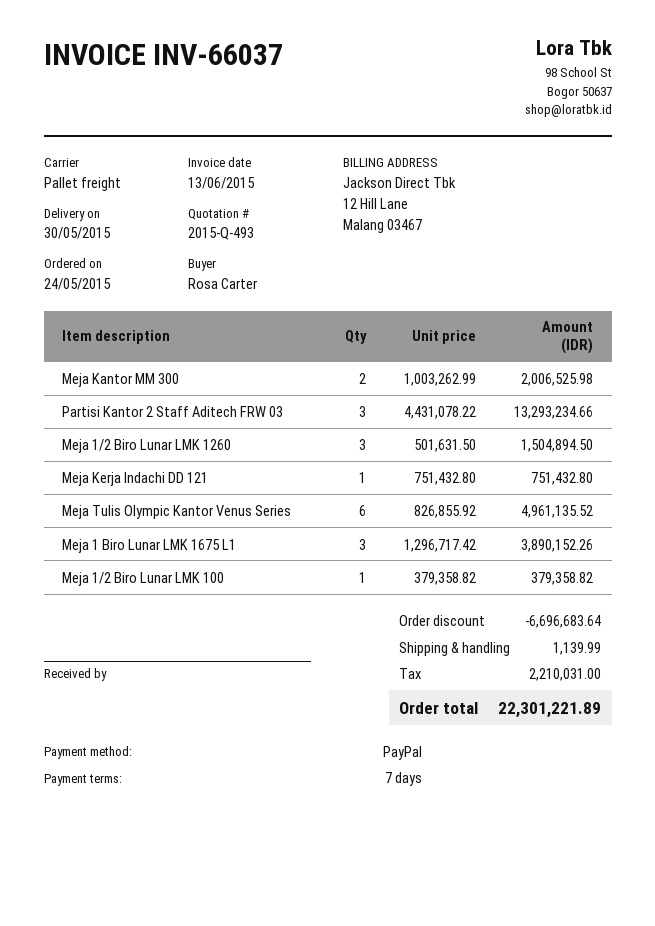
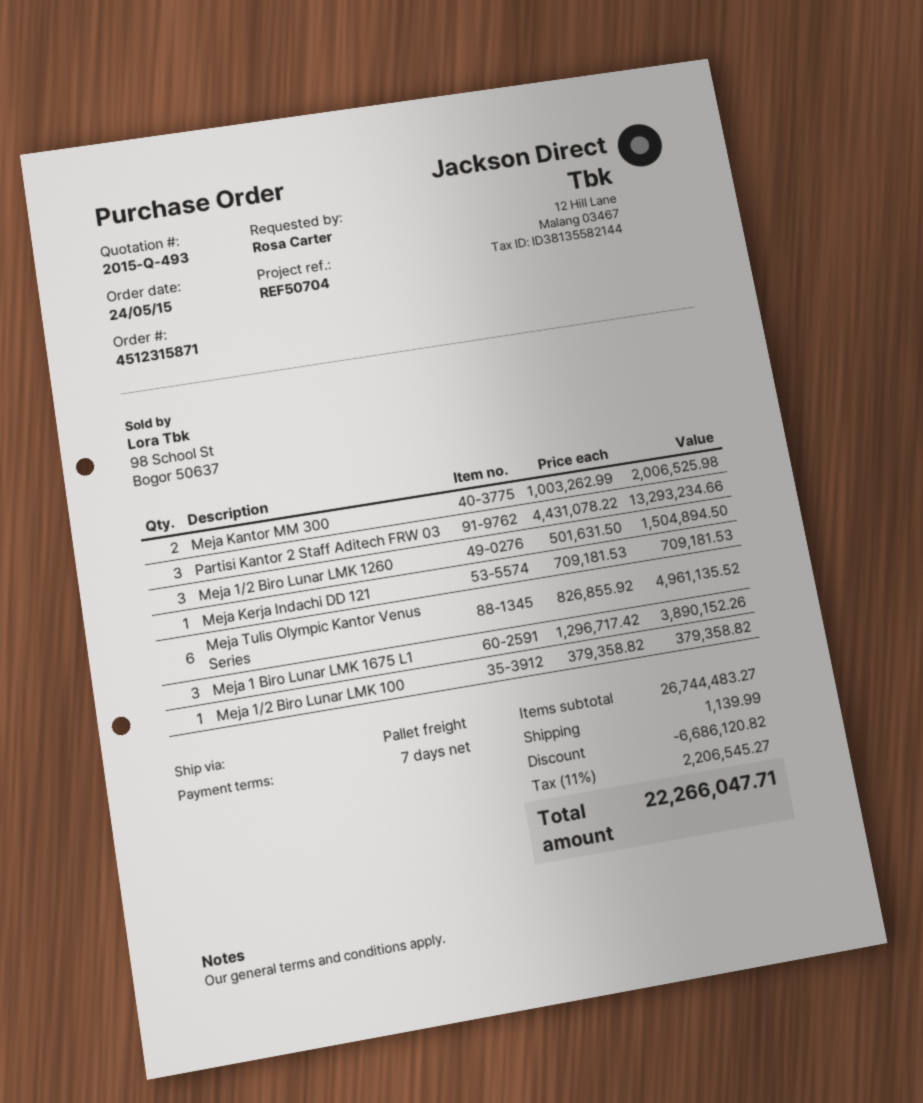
Meja Kerja Indachi DD 121: 1 x 751432.80 = 751432.80 -> 1 x 709181.53 = 709181.53
discount: 6696683.64 -> 6686120.82
tax: 2210031.00 -> 2206545.27
total: 22301221.89 -> 22266047.71

